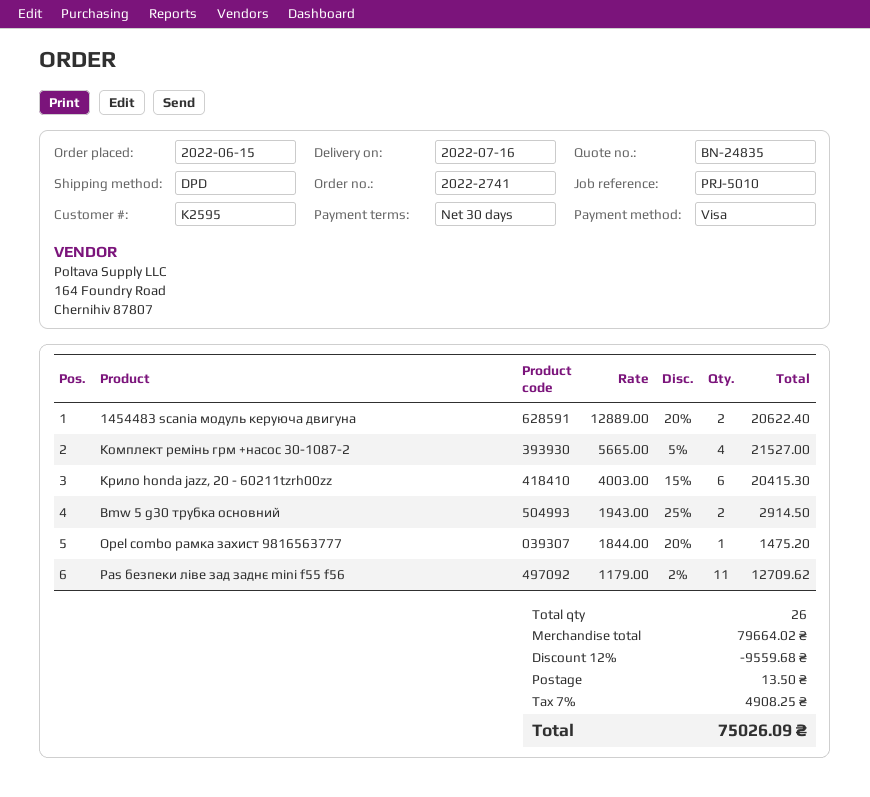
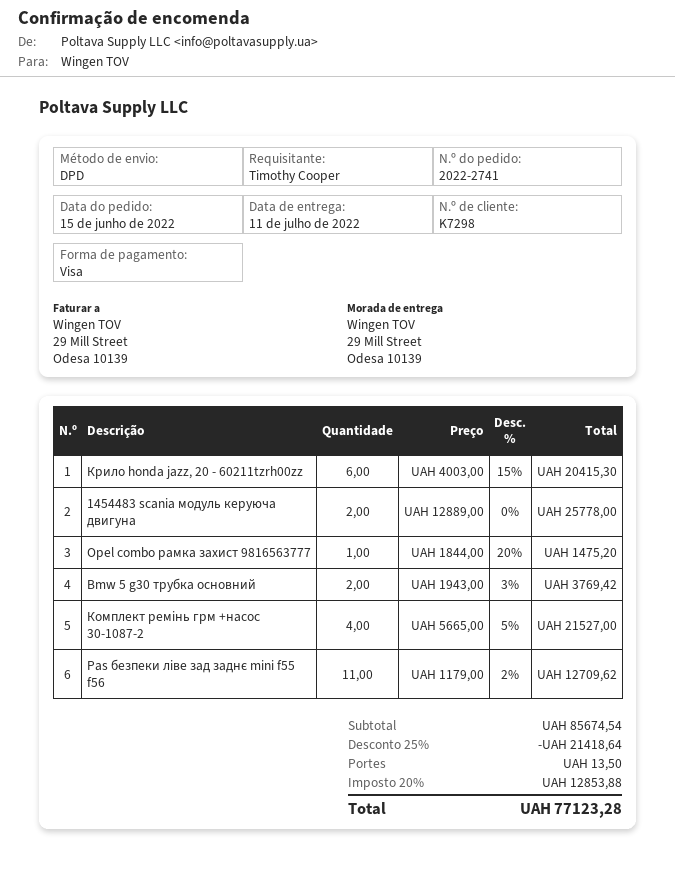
delivery date: 2022-07-16 -> 2022-07-11
customer number: K2595 -> K7298
1454483 scania модуль керуюча двигуна: 2 x 12889.00 - 20% = 20622.40 -> 2 x 12889.00 = 25778.00
Bmw 5 g30 трубка основний: 2 x 1943.00 - 25% = 2914.50 -> 2 x 1943.00 - 3% = 3769.42
subtotal: 79664.02 -> 85674.54
discount: 12% = 9559.68 -> 25% = 21418.64
tax: 7% = 4908.25 -> 20% = 12853.88
total: 75026.09 -> 77123.28

